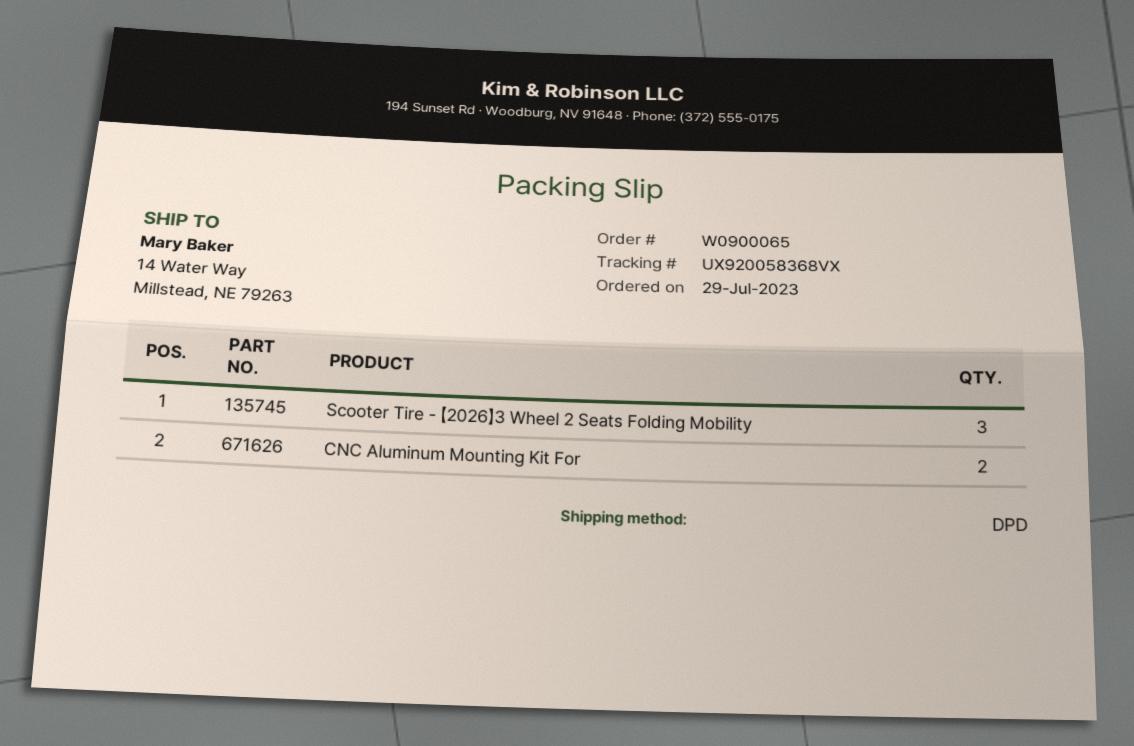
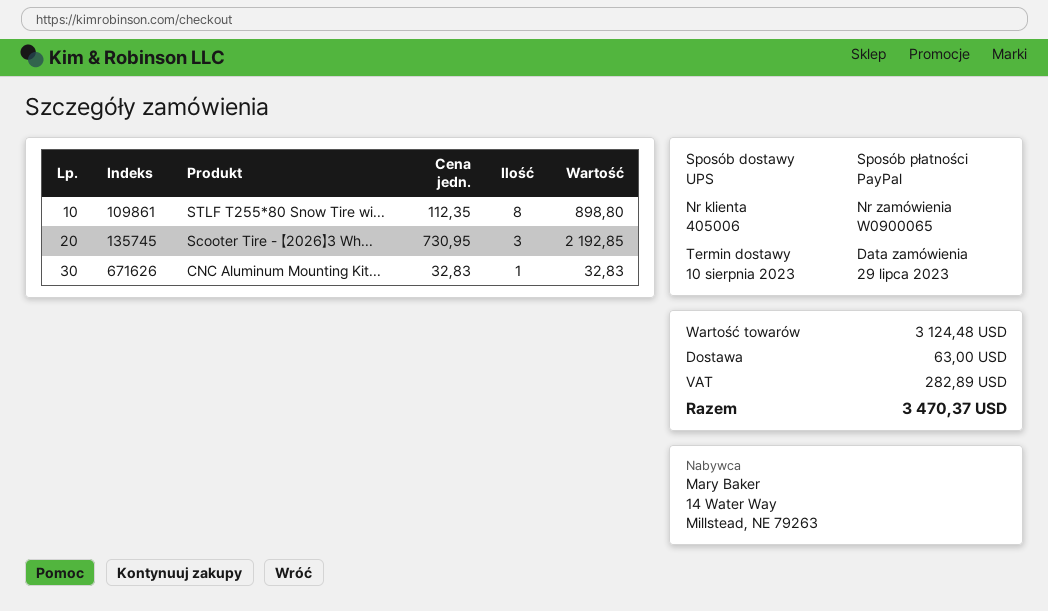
shipping method: DPD -> UPS
CNC Aluminum Mounting Kit For: 2 -> 1
STLF T255*80 Snow Tire wi...: none -> 8

